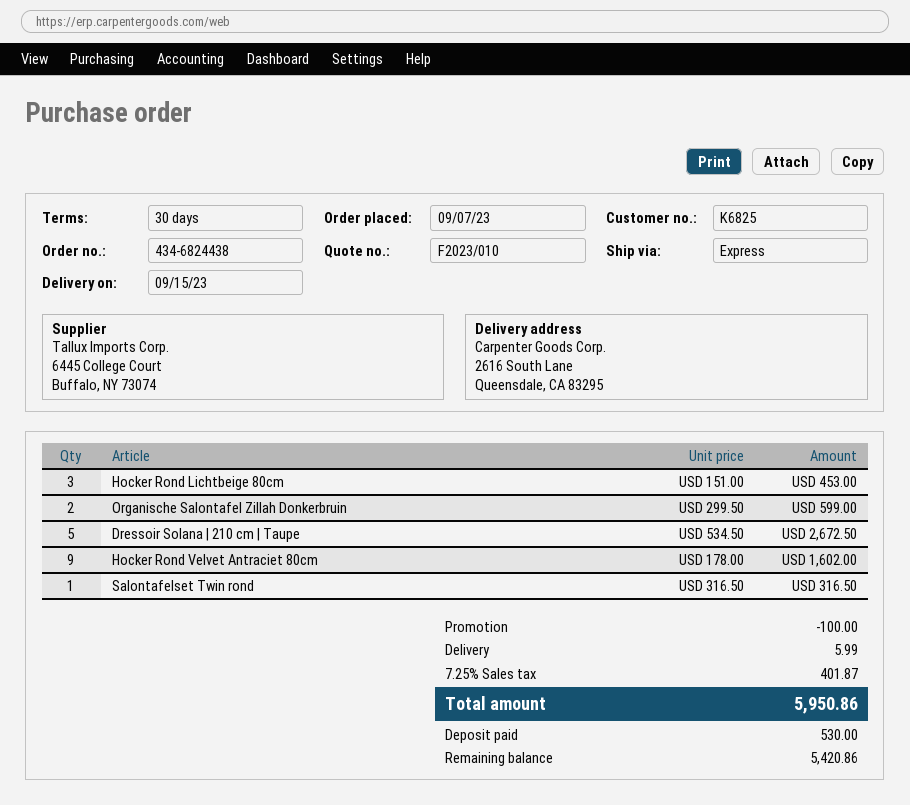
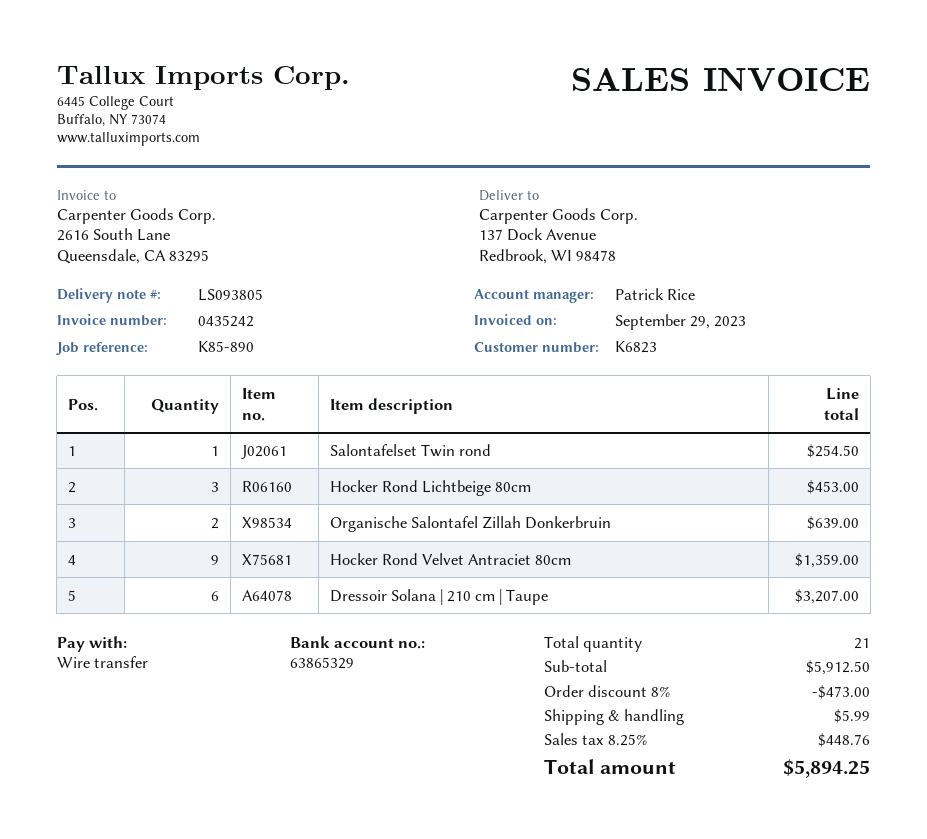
customer number: K6825 -> K6823
ship to: 2616 South Lane, Queensdale, CA 83295 -> 137 Dock Avenue, Redbrook, WI 98478
Organische Salontafel Zillah Donkerbruin: 2 for 599.00 -> 2 for 639.00
Dressoir Solana | 210 cm | Taupe: 5 for 2672.50 -> 6 for 3207.00
Hocker Rond Velvet Antraciet 80cm: 9 for 1602.00 -> 9 for 1359.00
Salontafelset Twin rond: 1 for 316.50 -> 1 for 254.50
discount: 100.00 -> 473.00
tax: 7.25% = 401.87 -> 8.25% = 448.76
total: 5950.86 -> 5894.25

